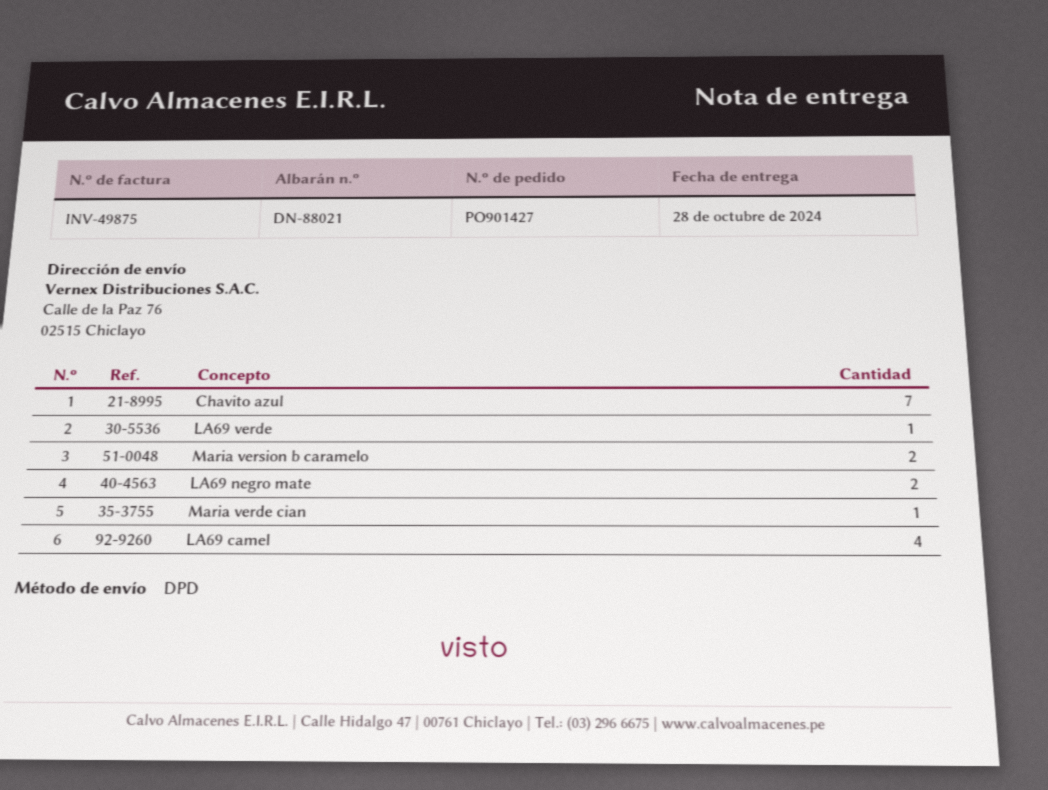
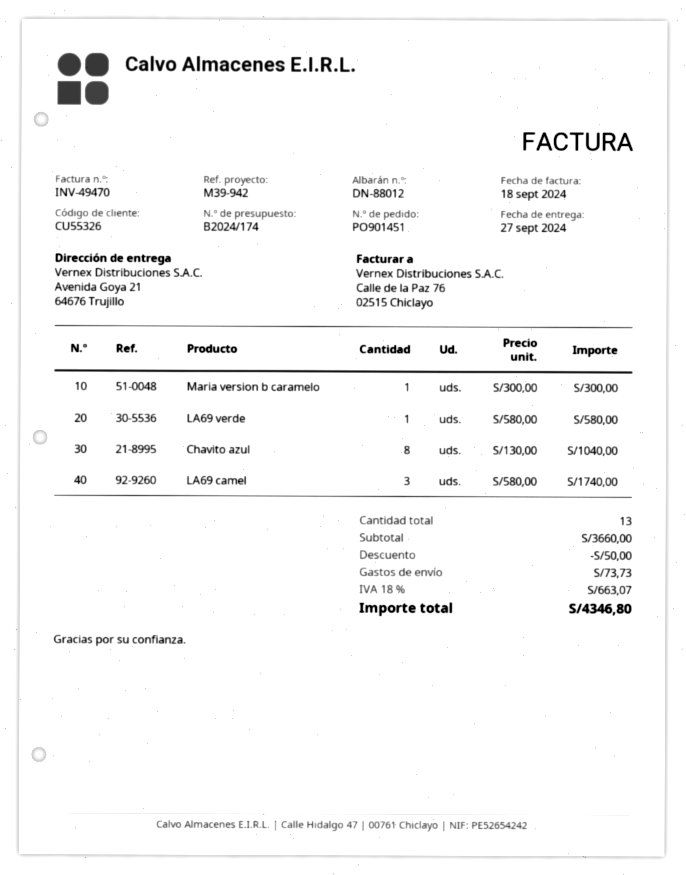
order number: PO901427 -> PO901451
delivery note number: DN-88021 -> DN-88012
delivery date: 2024-10-28 -> 2024-09-27
invoice number: INV-49875 -> INV-49470
ship to: Calle de la Paz 76, 02515 Chiclayo -> Avenida Goya 21, 64676 Trujillo
Chavito azul: 7 -> 8
Maria version b caramelo: 2 -> 1
LA69 negro mate: 2 -> none
Maria verde cian: 1 -> none
LA69 camel: 4 -> 3

